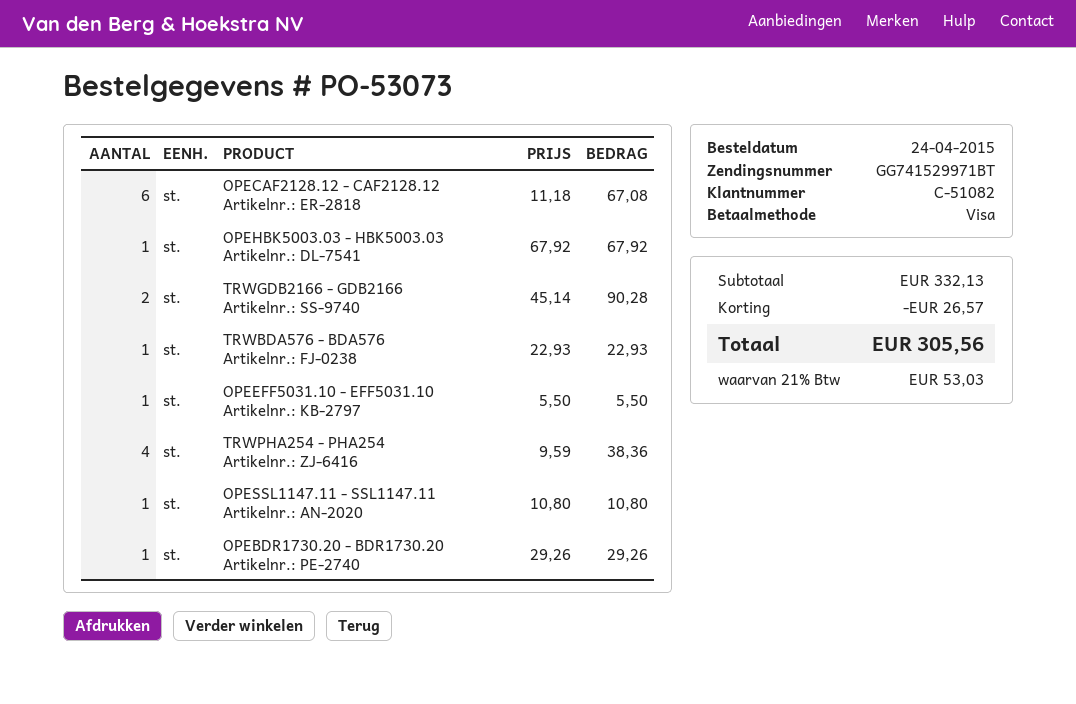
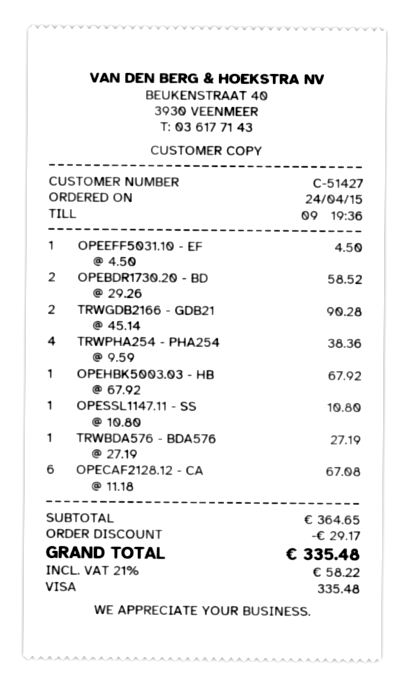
customer number: C-51082 -> C-51427
TRWBDA576 - BDA576: 1 x 22.93 = 22.93 -> 1 x 27.19 = 27.19
OPEEFF5031.10 - EFF5031.10: 1 x 5.50 = 5.50 -> 1 x 4.50 = 4.50
OPEBDR1730.20 - BDR1730.20: 1 x 29.26 = 29.26 -> 2 x 29.26 = 58.52
subtotal: 332.13 -> 364.65
discount: 26.57 -> 29.17
tax: 21% = 53.03 -> 21% = 58.22
total: 305.56 -> 335.48

